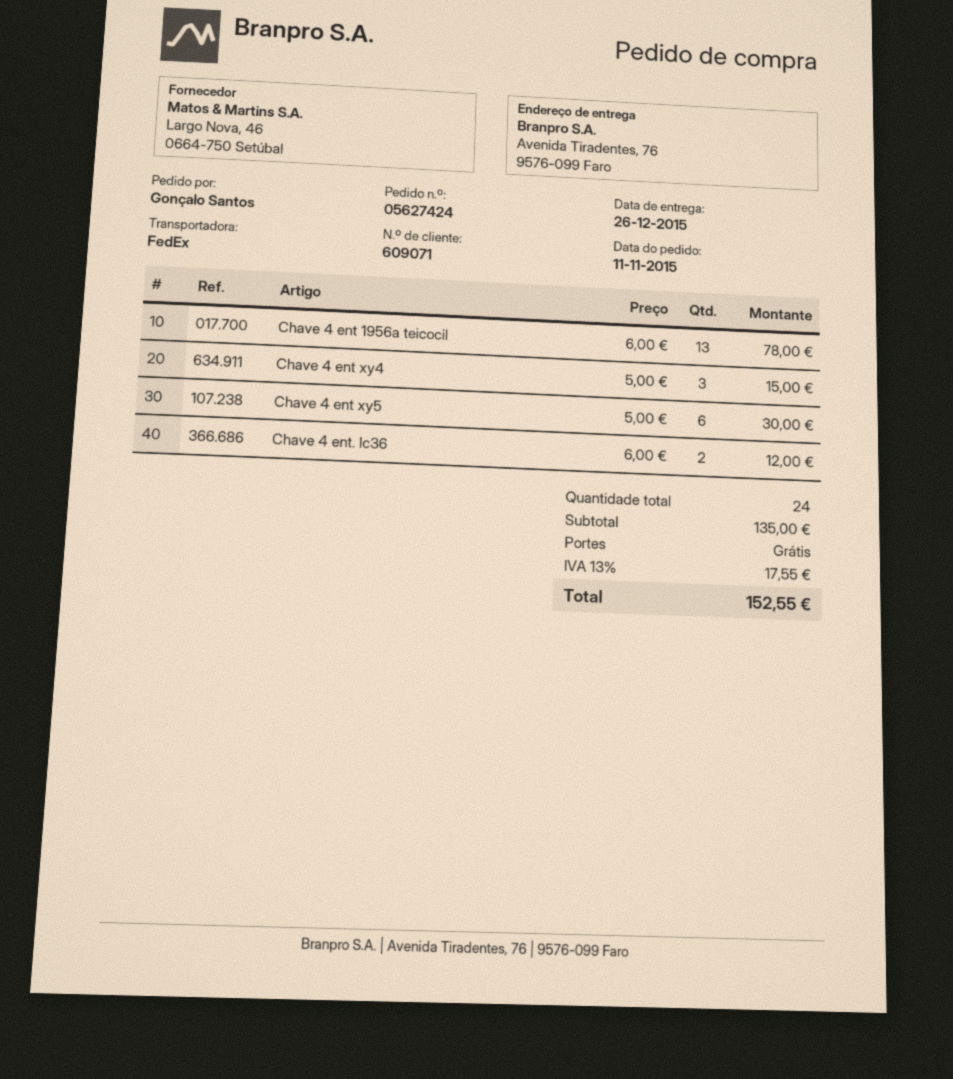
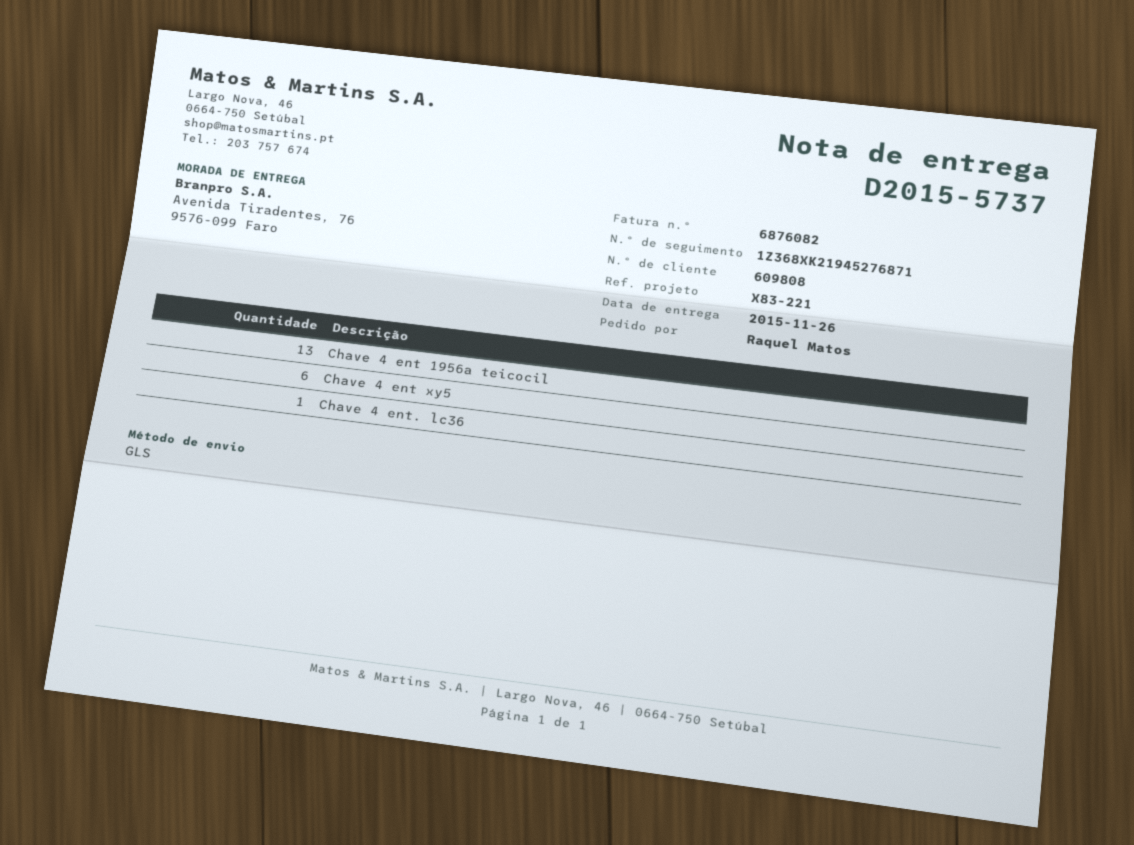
delivery date: 2015-12-26 -> 2015-11-26
customer number: 609071 -> 609808
ordered by: Gonçalo Santos -> Raquel Matos
shipping method: FedEx -> GLS
Chave 4 ent xy4: 3 -> none
Chave 4 ent. lc36: 2 -> 1

